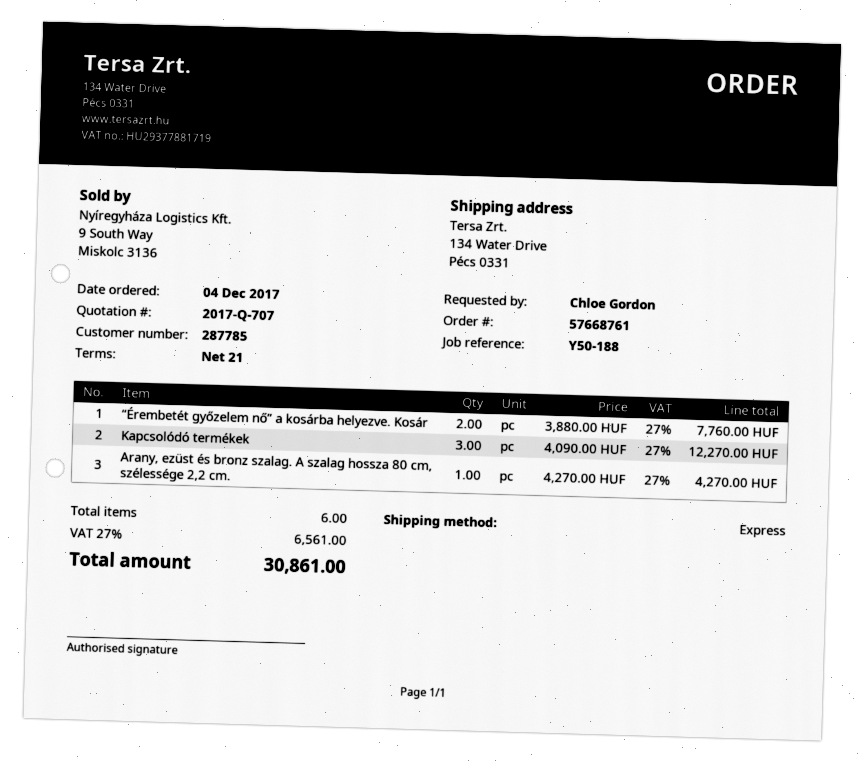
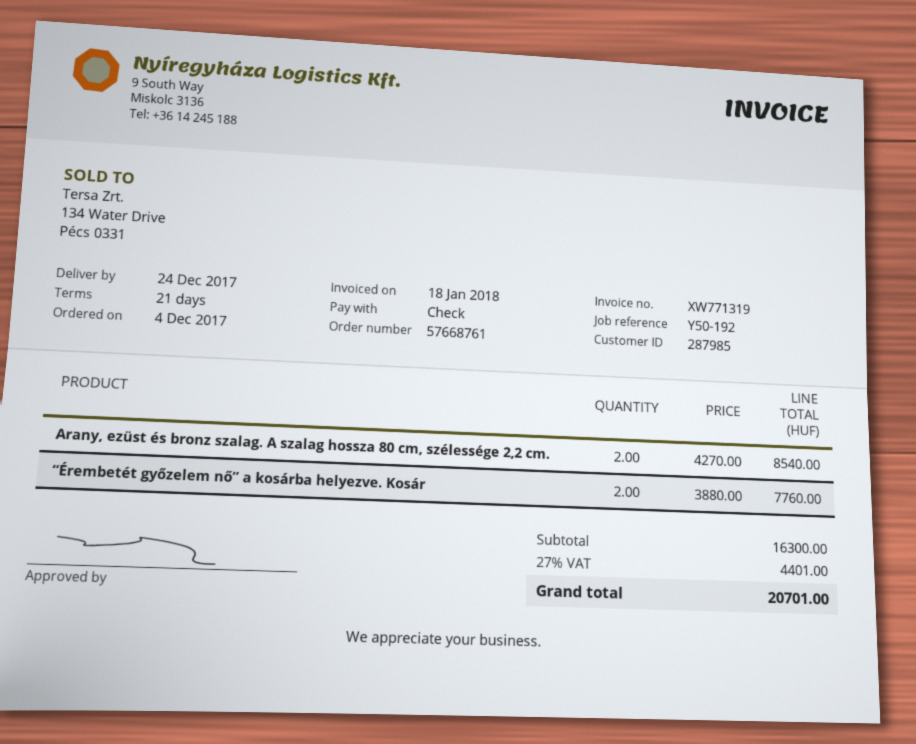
customer number: 287785 -> 287985
reference: Y50-188 -> Y50-192
Kapcsolódó termékek: 3 x 4090.00 = 12270.00 -> none
Arany, ezüst és bronz szalag. A szalag hossza 80 cm, szélessége 2,2 cm.: 1 x 4270.00 = 4270.00 -> 2 x 4270.00 = 8540.00
tax: 27% = 6561.00 -> 27% = 4401.00
total: 30861.00 -> 20701.00

